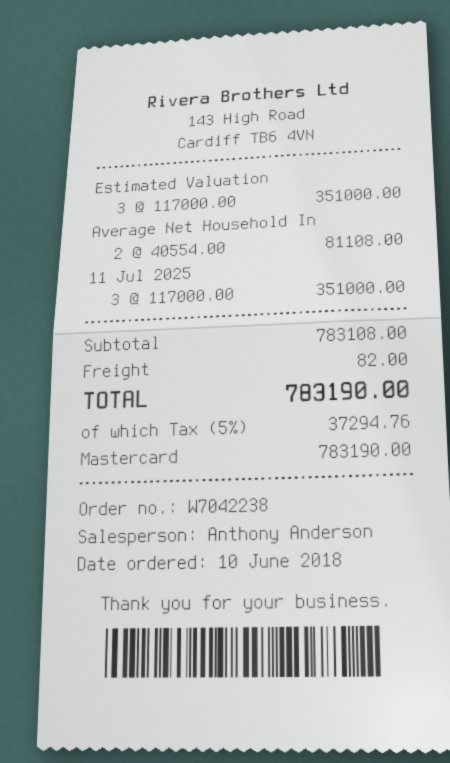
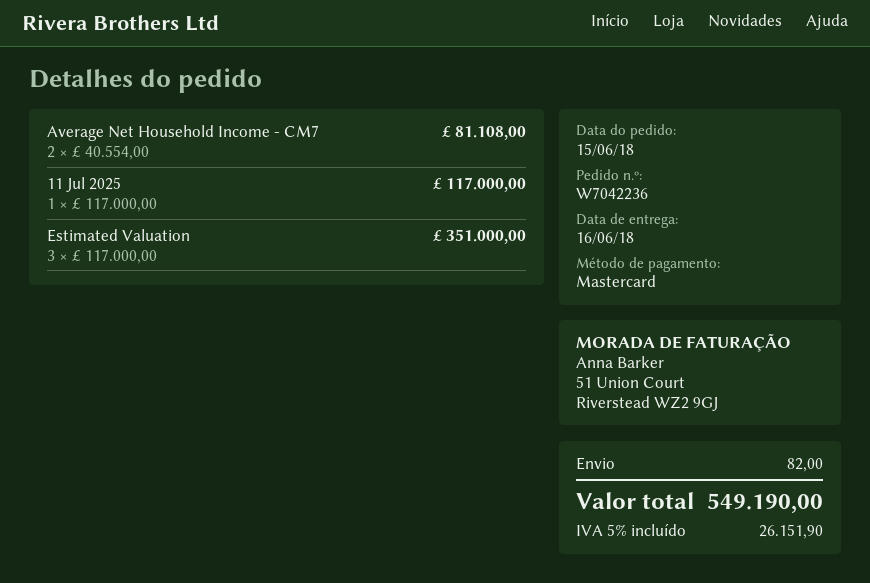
order number: W7042238 -> W7042236
order date: 2018-06-10 -> 2018-06-15
11 Jul 2025: 3 x 117000.00 = 351000.00 -> 1 x 117000.00 = 117000.00
tax: 5% = 37294.76 -> 5% = 26151.90
total: 783190.00 -> 549190.00

